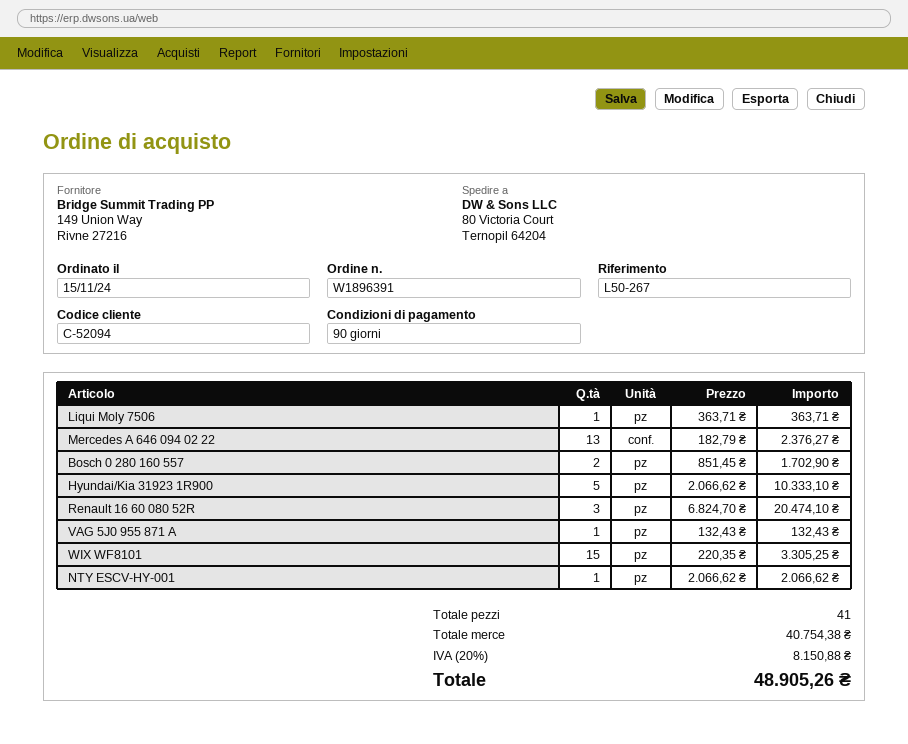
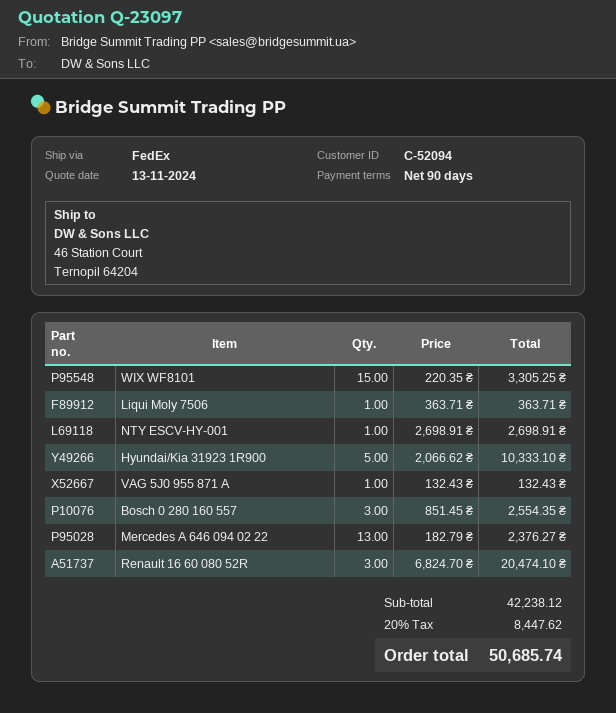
ship to: 80 Victoria Court, Ternopil 64204 -> 46 Station Court, Ternopil 64204
Bosch 0 280 160 557: 2 x 851.45 = 1702.90 -> 3 x 851.45 = 2554.35
NTY ESCV-HY-001: 1 x 2066.62 = 2066.62 -> 1 x 2698.91 = 2698.91
subtotal: 40754.38 -> 42238.12
tax: 20% = 8150.88 -> 20% = 8447.62
total: 48905.26 -> 50685.74

